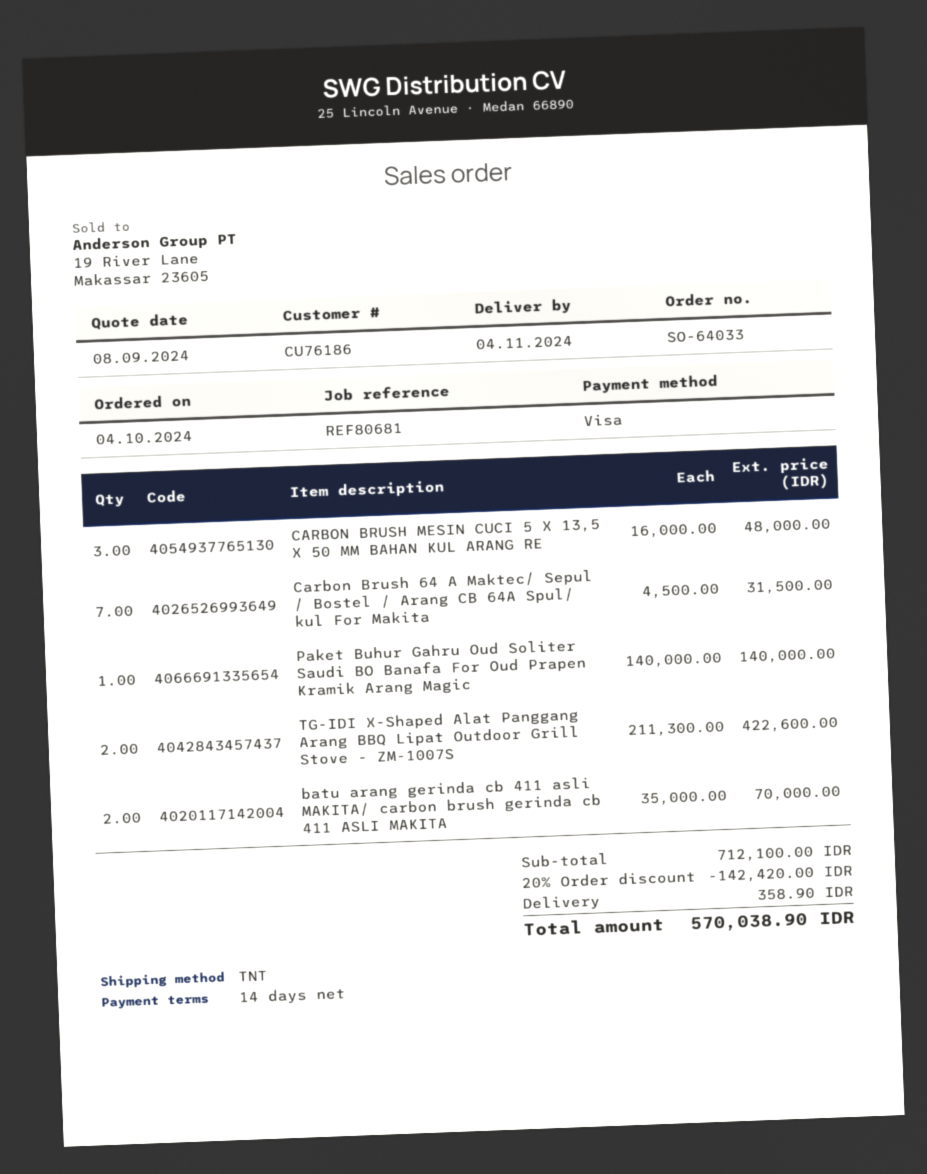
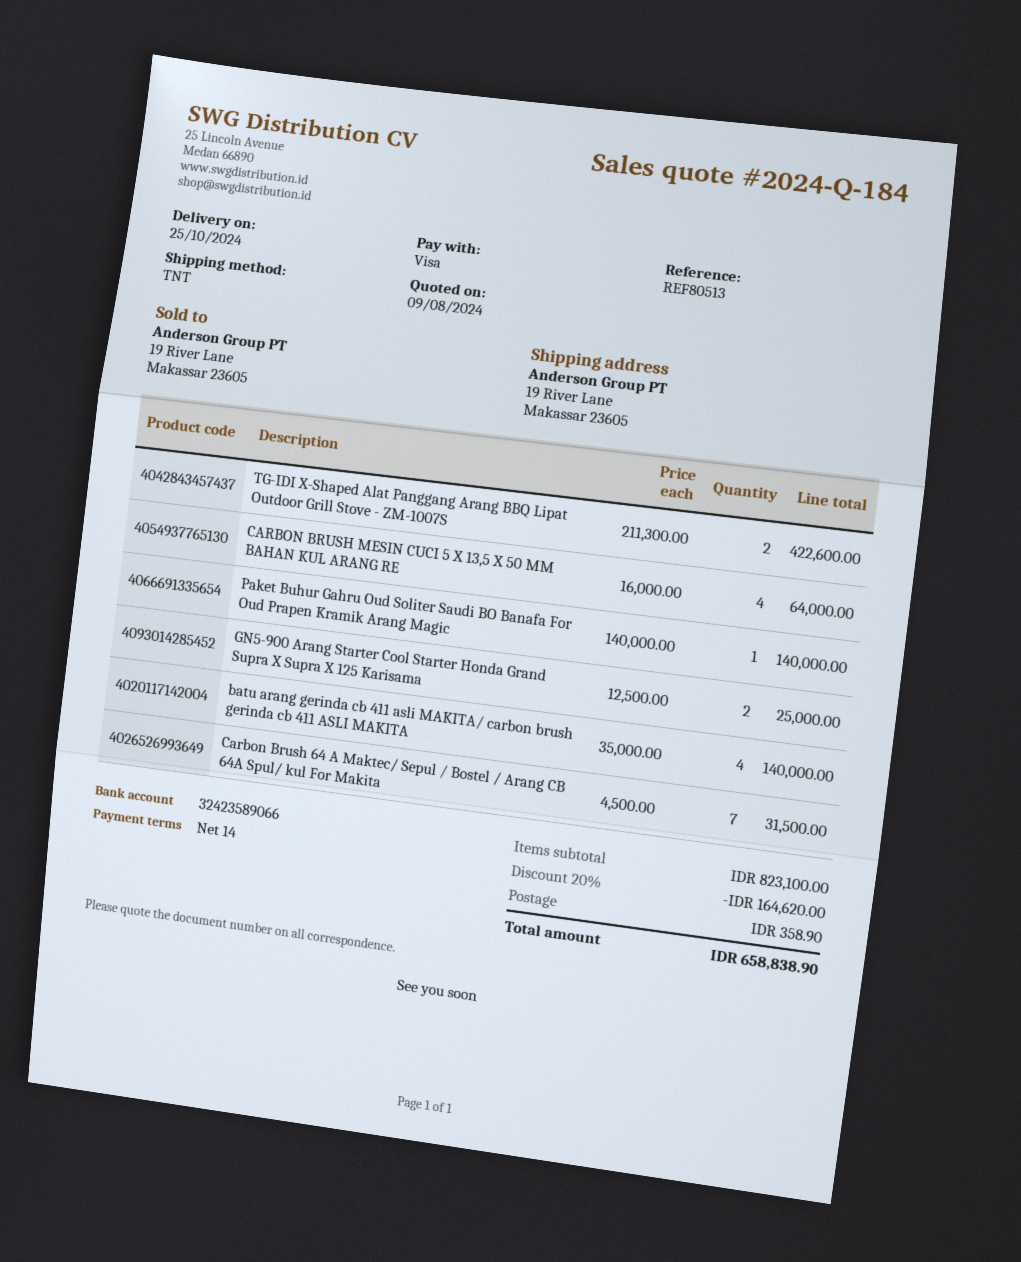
quote date: 2024-09-08 -> 2024-08-09
delivery date: 2024-11-04 -> 2024-10-25
reference: REF80681 -> REF80513
CARBON BRUSH MESIN CUCI 5 X 13,5 X 50 MM BAHAN KUL ARANG RE: 3 x 16000.00 = 48000.00 -> 4 x 16000.00 = 64000.00
batu arang gerinda cb 411 asli MAKITA/ carbon brush gerinda cb 411 ASLI MAKITA: 2 x 35000.00 = 70000.00 -> 4 x 35000.00 = 140000.00
GN5-900 Arang Starter Cool Starter Honda Grand Supra X Supra X 125 Karisama: none -> 2 x 12500.00 = 25000.00
subtotal: 712100.00 -> 823100.00
discount: 20% = 142420.00 -> 20% = 164620.00
total: 570038.90 -> 658838.90

